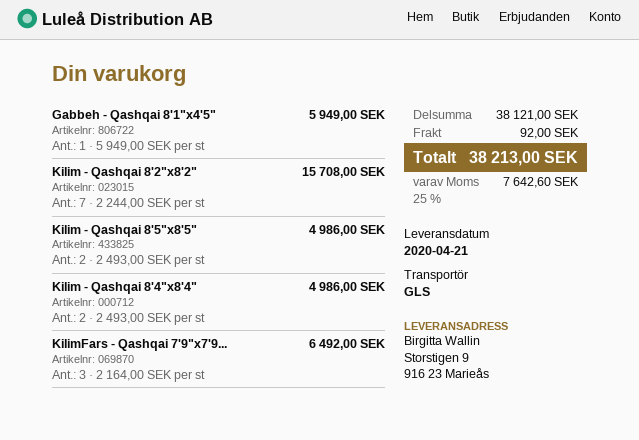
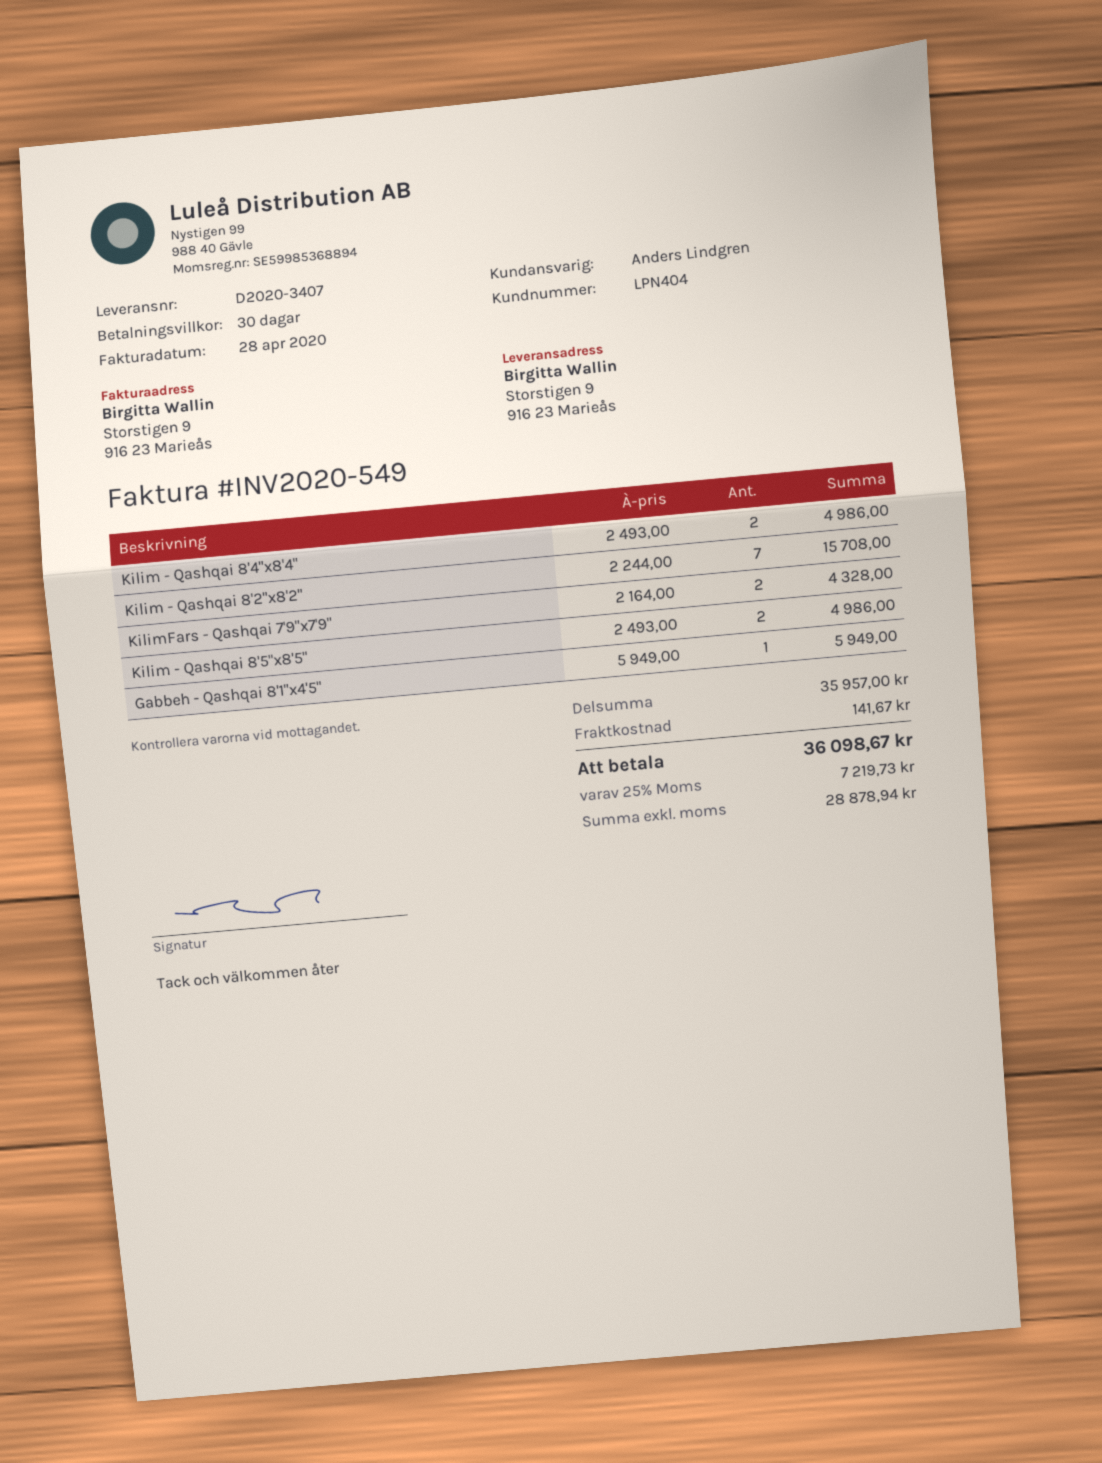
KilimFars - Qashqai 7'9"x7'9...: 3 x 2164.00 = 6492.00 -> 2 x 2164.00 = 4328.00
subtotal: 38121.00 -> 35957.00
shipping: 92.00 -> 141.67
tax: 25% = 7642.60 -> 25% = 7219.73
total: 38213.00 -> 36098.67

